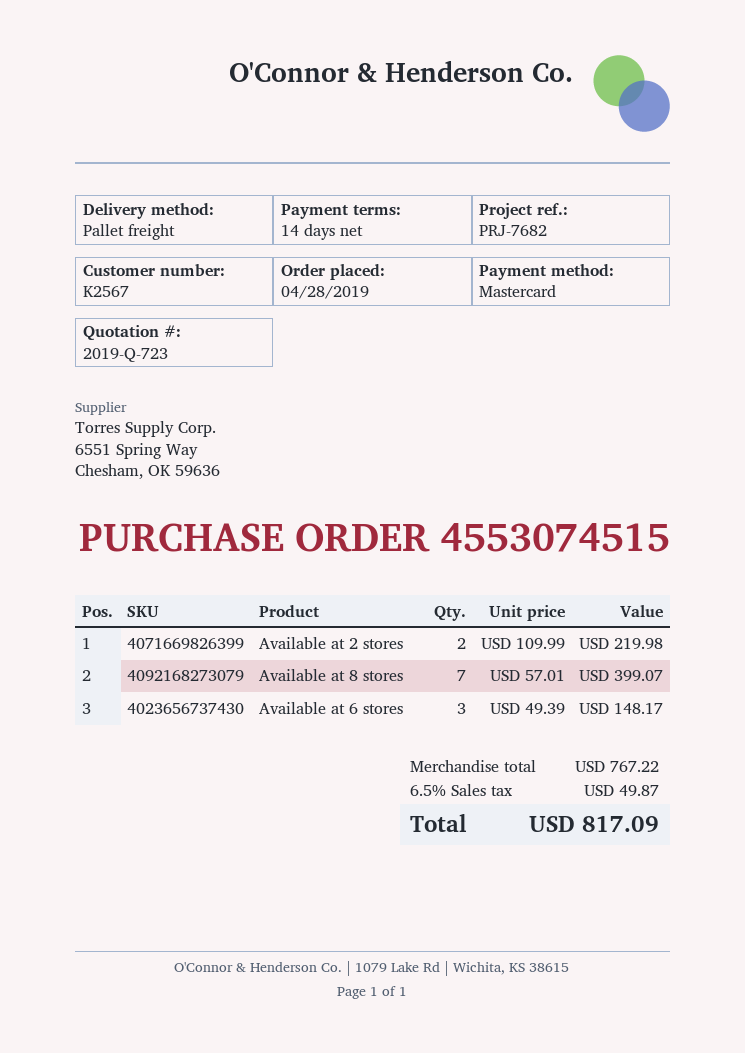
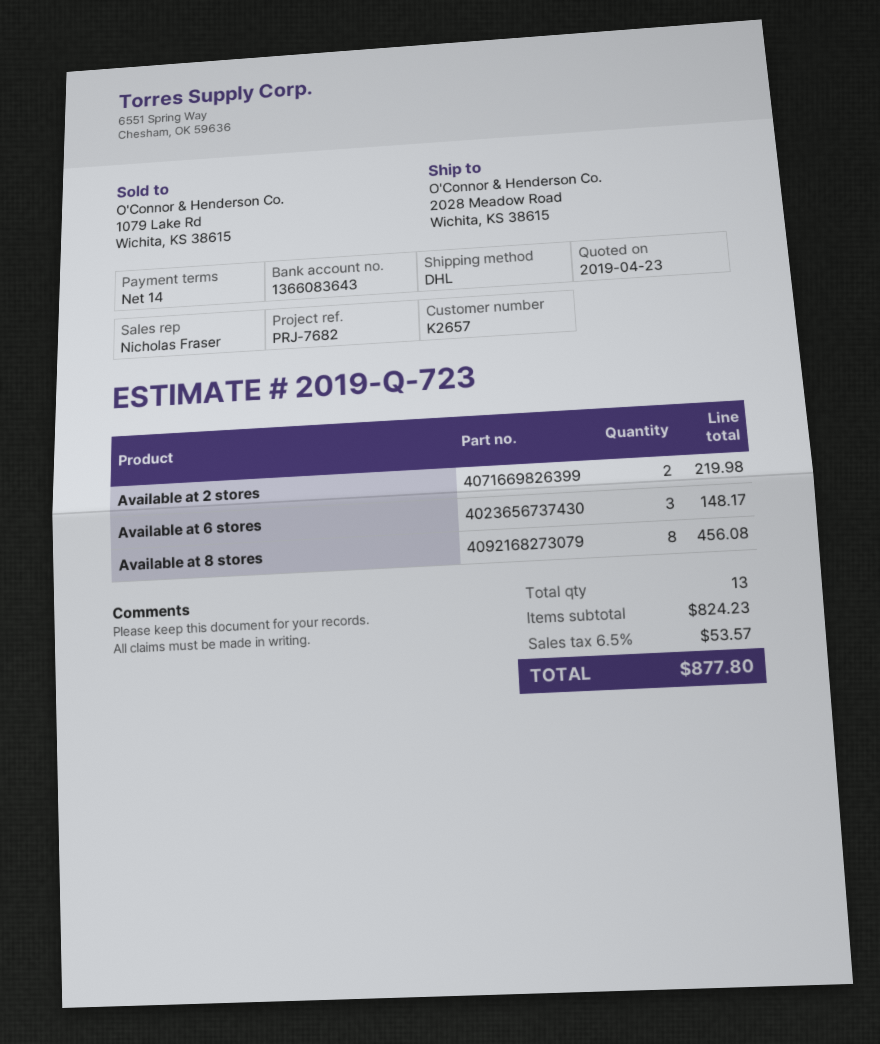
customer number: K2567 -> K2657
shipping method: pallet freight -> DHL
Available at 8 stores: 7 for 399.07 -> 8 for 456.08
subtotal: 767.22 -> 824.23
tax: 6.5% = 49.87 -> 6.5% = 53.57
total: 817.09 -> 877.80

